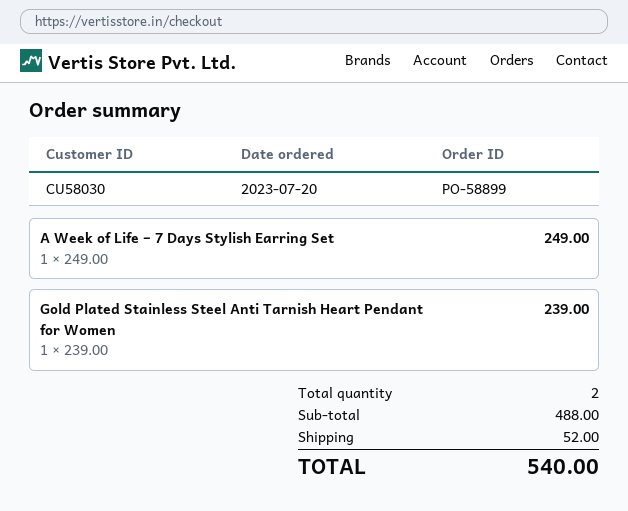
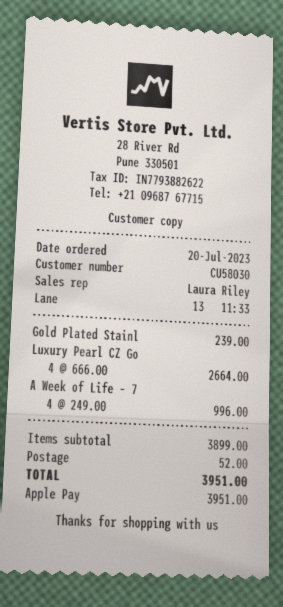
A Week of Life – 7 Days Stylish Earring Set: 1 x 249.00 = 249.00 -> 4 x 249.00 = 996.00
Luxury Pearl CZ Go: none -> 4 x 666.00 = 2664.00
subtotal: 488.00 -> 3899.00
total: 540.00 -> 3951.00

